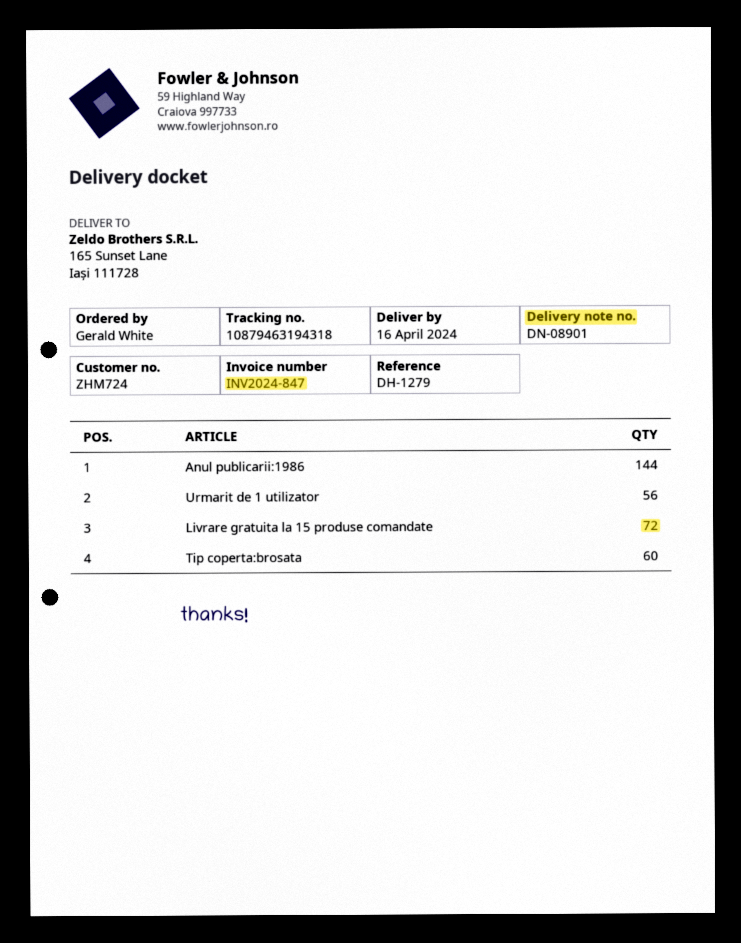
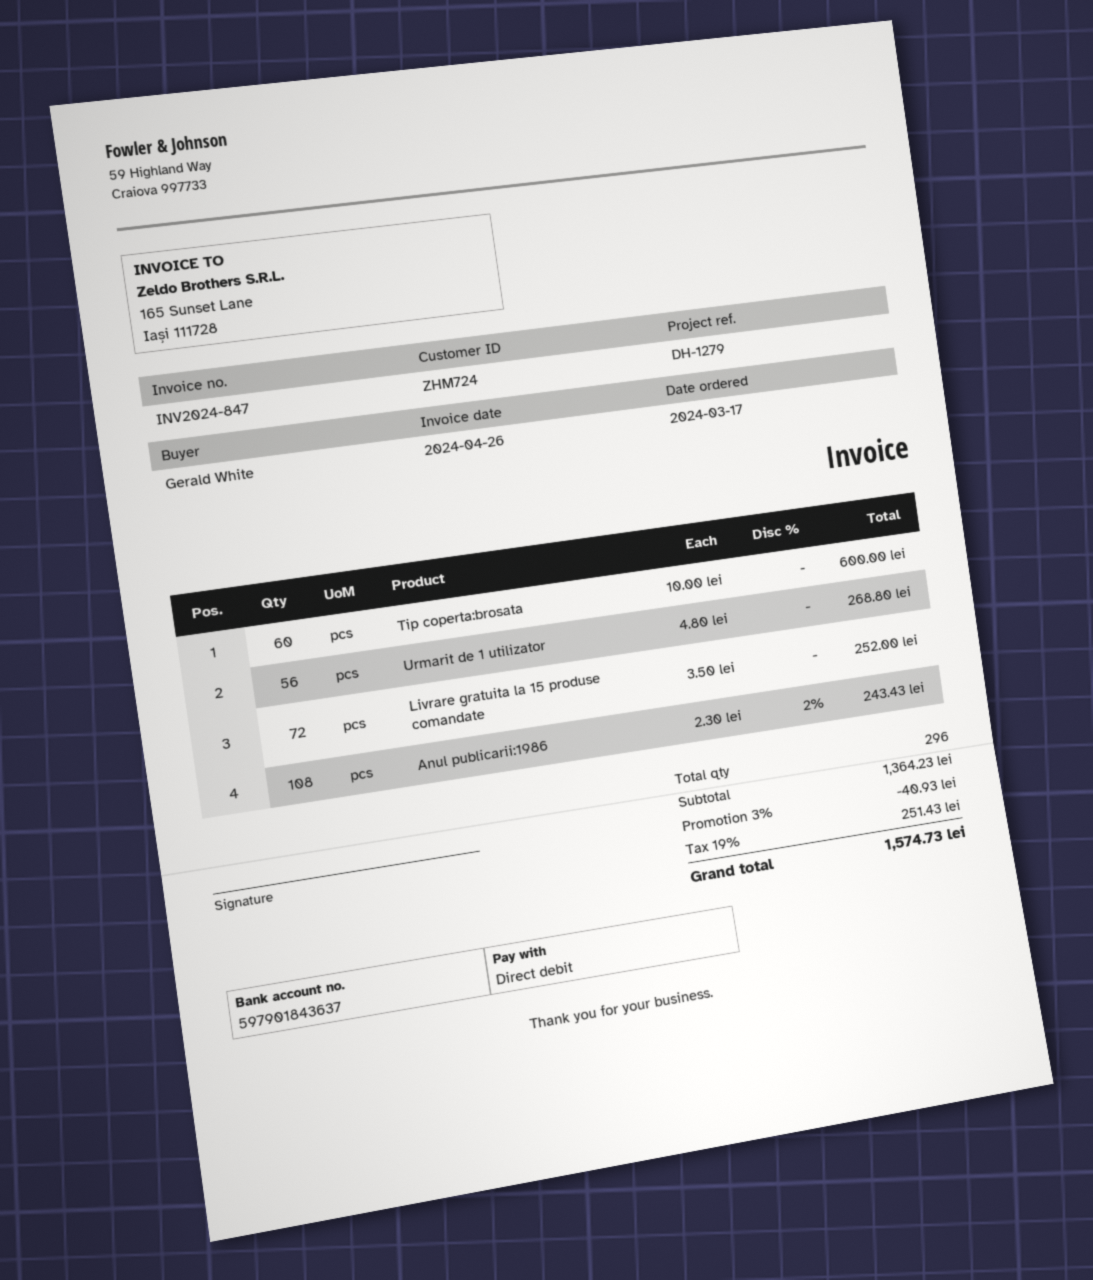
Anul publicarii:1986: 144 -> 108

